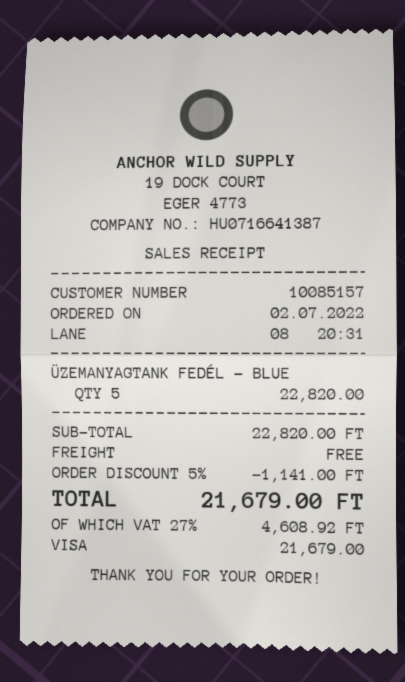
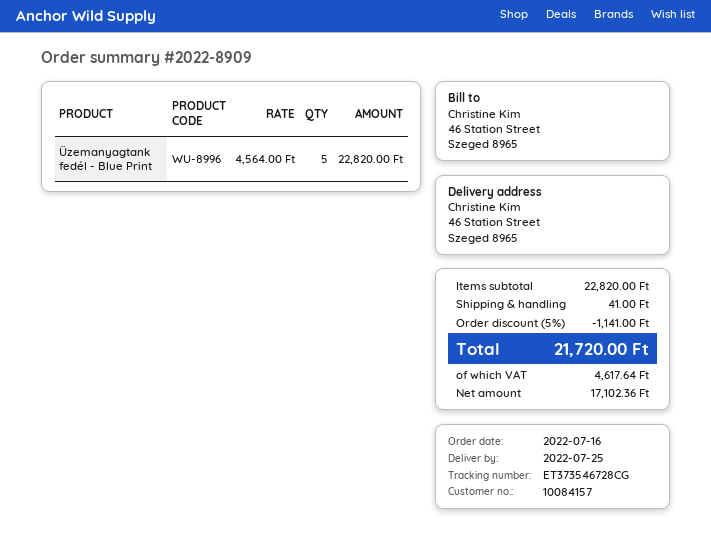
order date: 2022-07-02 -> 2022-07-16
customer number: 10085157 -> 10084157
shipping: 0.00 -> 41.00
tax: 4608.92 -> 4617.64
total: 21679.00 -> 21720.00

